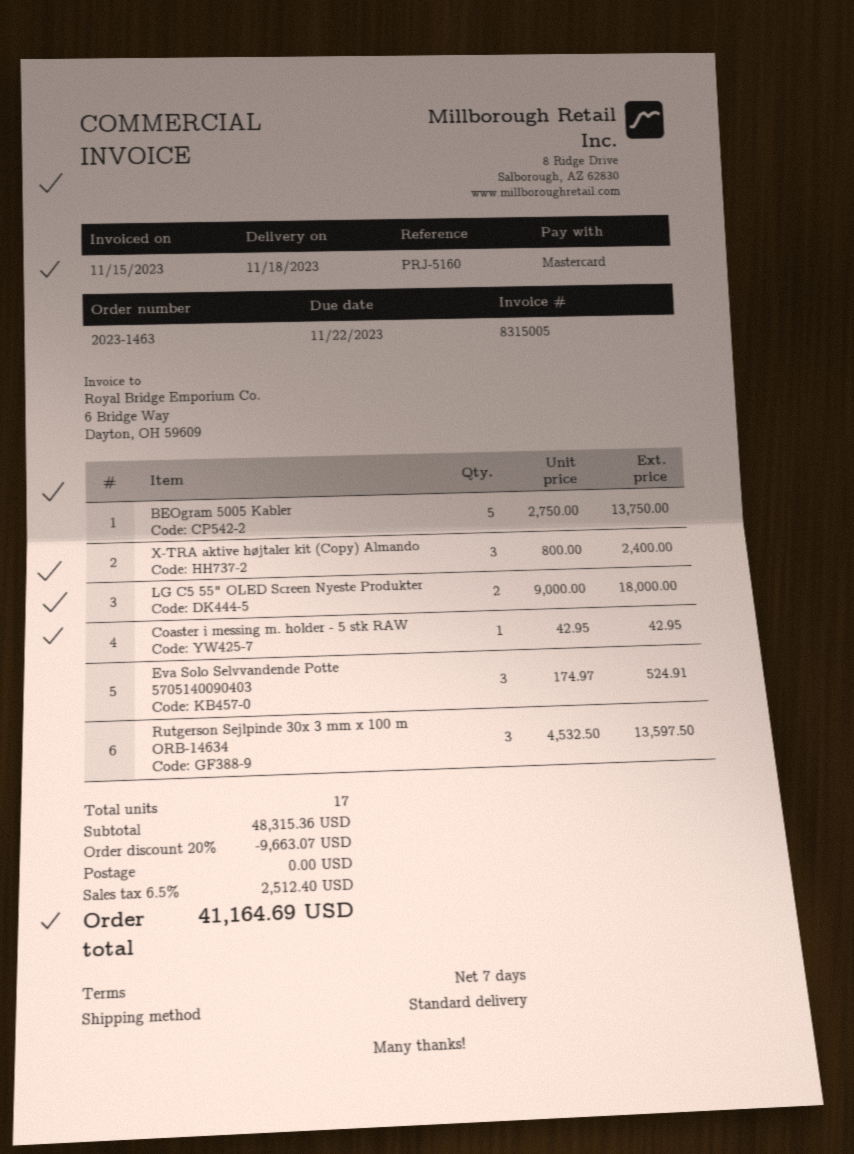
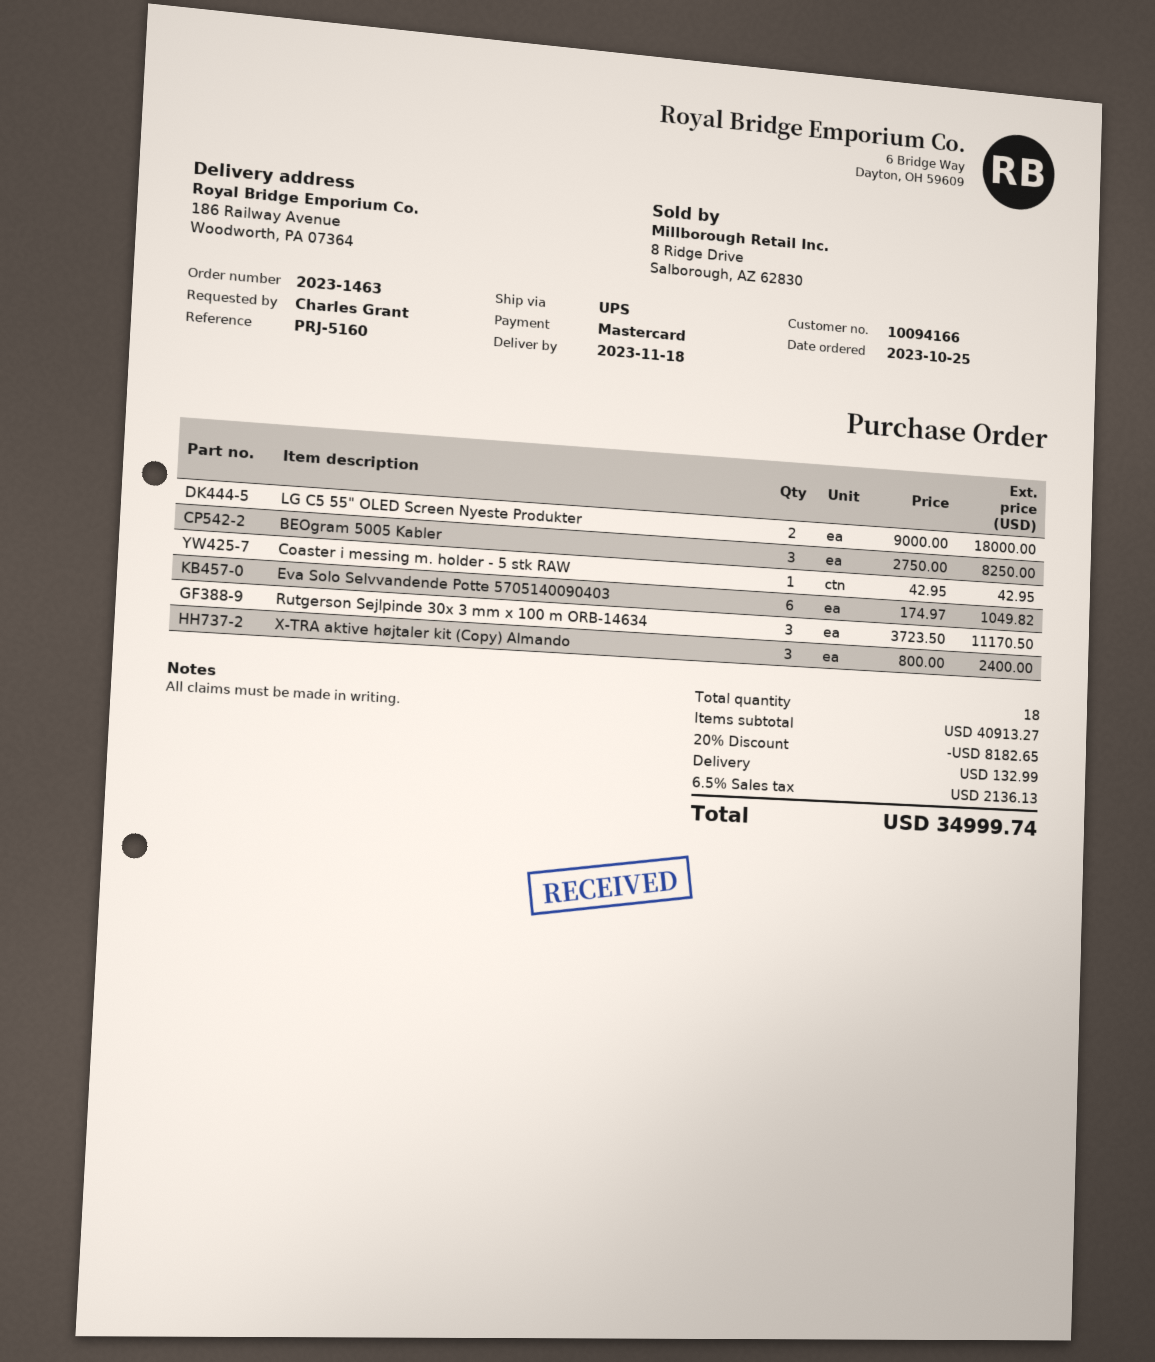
shipping method: standard -> UPS
BEOgram 5005 Kabler: 5 x 2750.00 = 13750.00 -> 3 x 2750.00 = 8250.00
Eva Solo Selvvandende Potte 5705140090403: 3 x 174.97 = 524.91 -> 6 x 174.97 = 1049.82
Rutgerson Sejlpinde 30x 3 mm x 100 m ORB-14634: 3 x 4532.50 = 13597.50 -> 3 x 3723.50 = 11170.50
total quantity: 17 -> 18
subtotal: 48315.36 -> 40913.27
discount: 20% = 9663.07 -> 20% = 8182.65
shipping: 0.00 -> 132.99
tax: 6.5% = 2512.40 -> 6.5% = 2136.13
total: 41164.69 -> 34999.74

